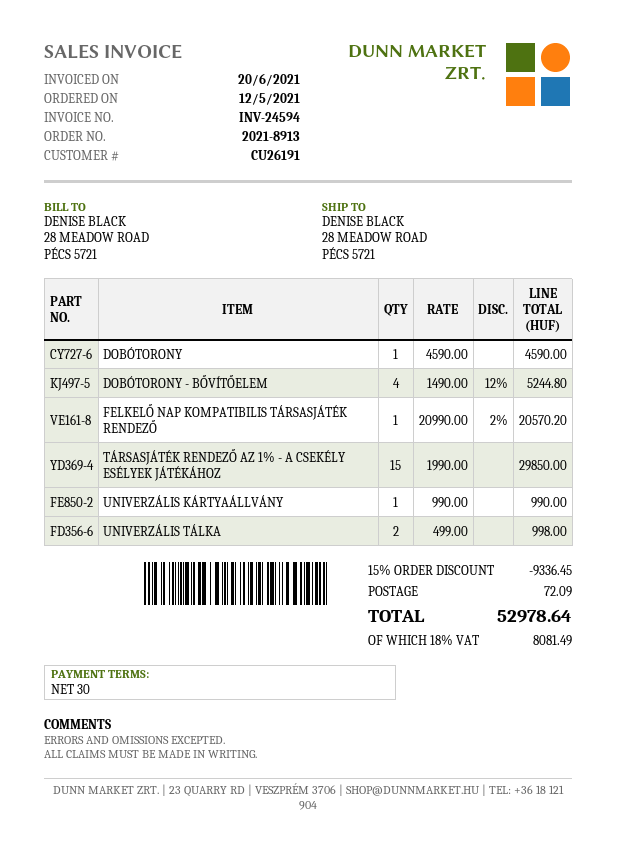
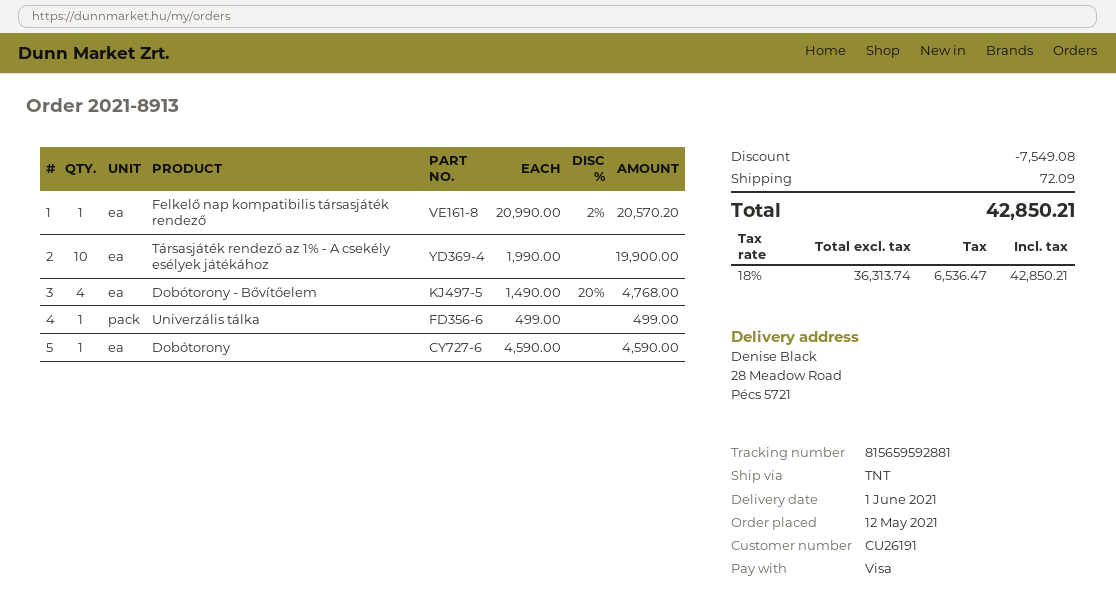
DOBÓTORONY - BŐVÍTŐELEM: 4 x 1490.00 - 12% = 5244.80 -> 4 x 1490.00 - 20% = 4768.00
TÁRSASJÁTÉK RENDEZŐ AZ 1% - A CSEKÉLY ESÉLYEK JÁTÉKÁHOZ: 15 x 1990.00 = 29850.00 -> 10 x 1990.00 = 19900.00
UNIVERZÁLIS KÁRTYAÁLLVÁNY: 1 x 990.00 = 990.00 -> none
UNIVERZÁLIS TÁLKA: 2 x 499.00 = 998.00 -> 1 x 499.00 = 499.00
discount: 9336.45 -> 7549.08
tax: 18% = 8081.49 -> 18% = 6536.47
total: 52978.64 -> 42850.21

